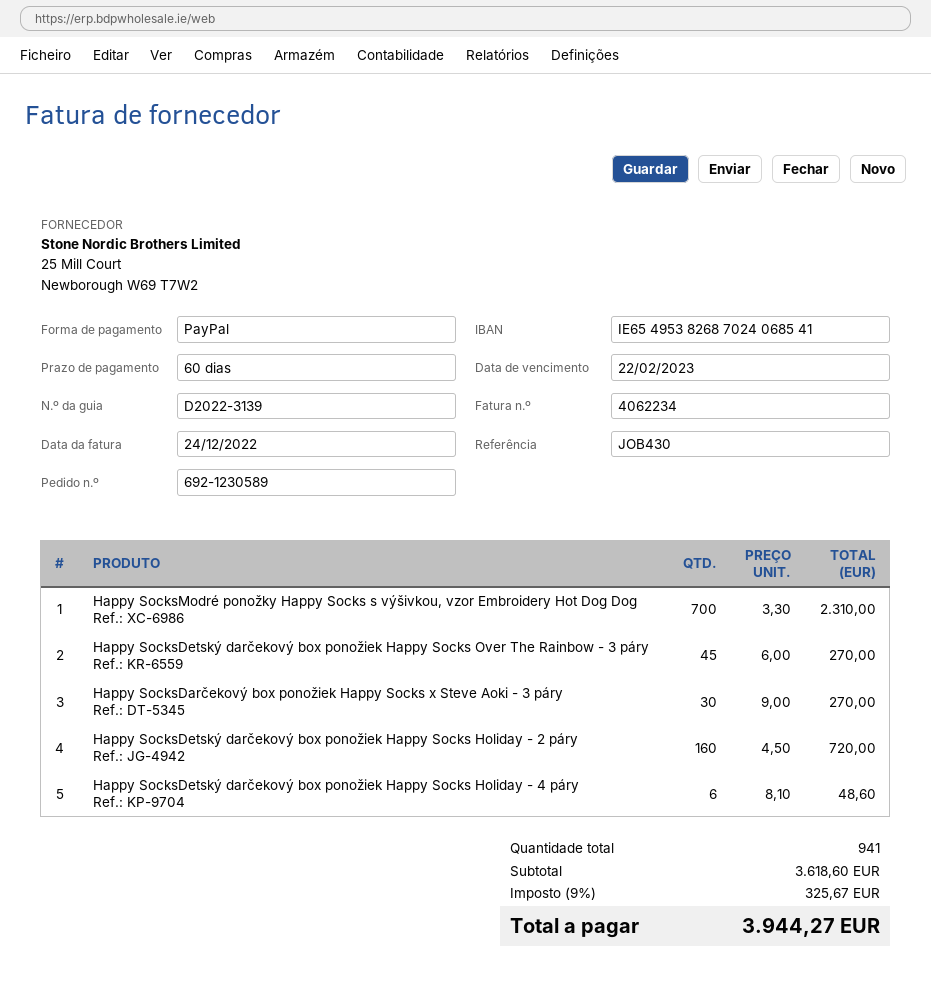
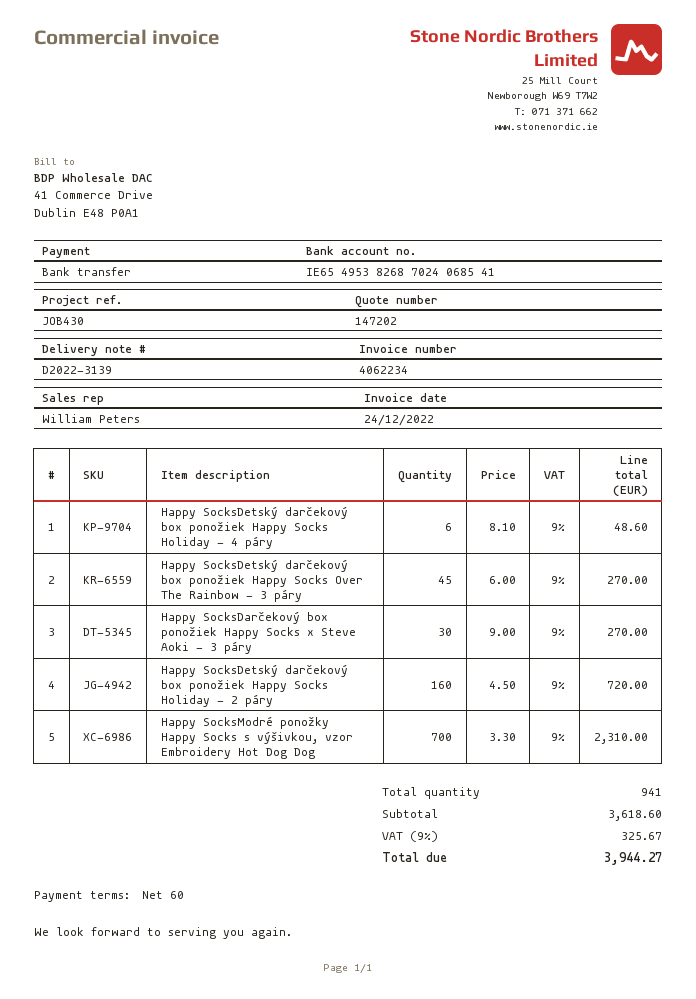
payment method: PayPal -> bank transfer

